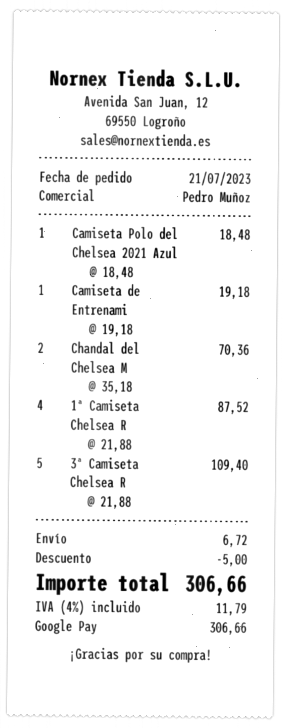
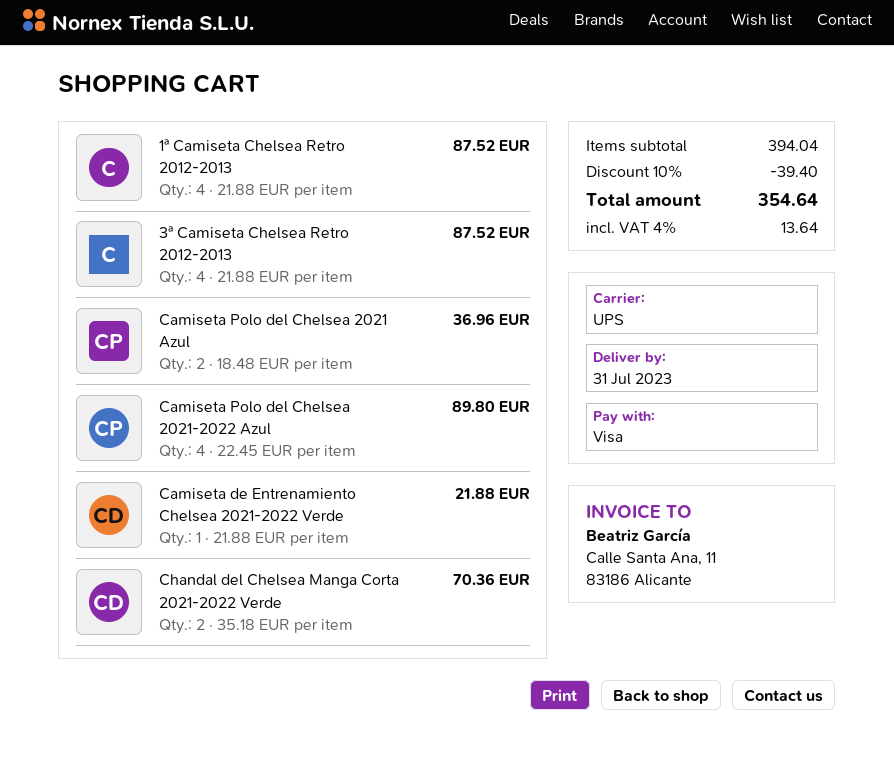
payment method: Google Pay -> Visa
Camiseta Polo del Chelsea 2021 Azul: 1 x 18.48 = 18.48 -> 2 x 18.48 = 36.96
Camiseta de Entrenami: 1 x 19.18 = 19.18 -> 1 x 21.88 = 21.88
3ª Camiseta Chelsea R: 5 x 21.88 = 109.40 -> 4 x 21.88 = 87.52
Camiseta Polo del Chelsea 2021-2022 Azul: none -> 4 x 22.45 = 89.80
discount: 5.00 -> 39.40
shipping: 6.72 -> none
tax: 4% = 11.79 -> 4% = 13.64
total: 306.66 -> 354.64

